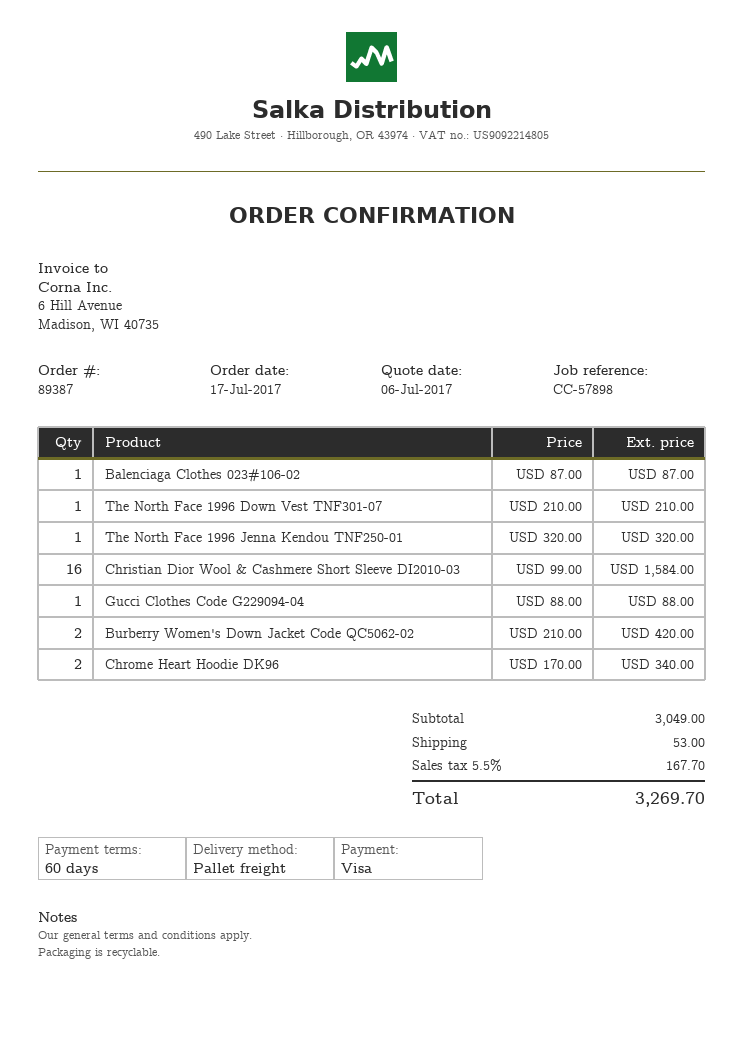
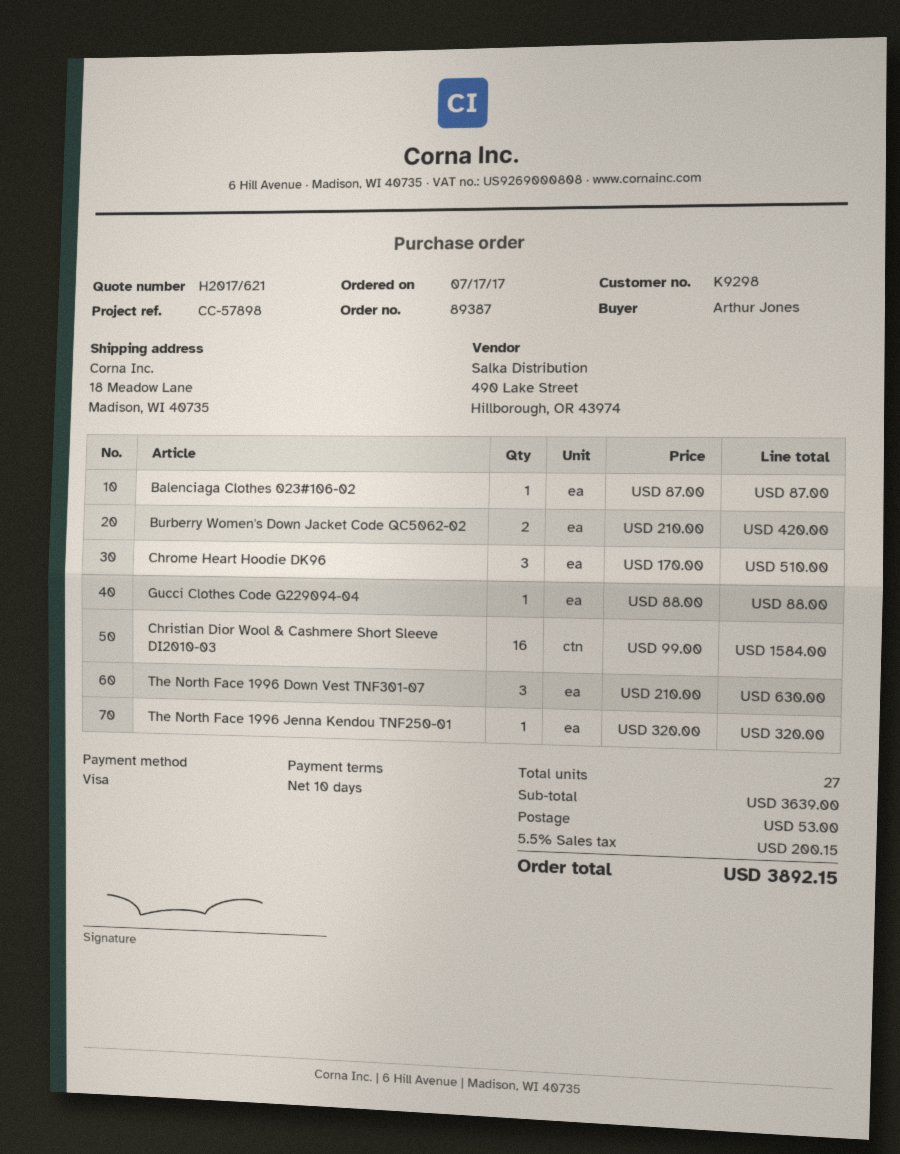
payment terms: 60 days -> 10 days
The North Face 1996 Down Vest TNF301-07: 1 x 210.00 = 210.00 -> 3 x 210.00 = 630.00
Chrome Heart Hoodie DK96: 2 x 170.00 = 340.00 -> 3 x 170.00 = 510.00
subtotal: 3049.00 -> 3639.00
tax: 5.5% = 167.70 -> 5.5% = 200.15
total: 3269.70 -> 3892.15

